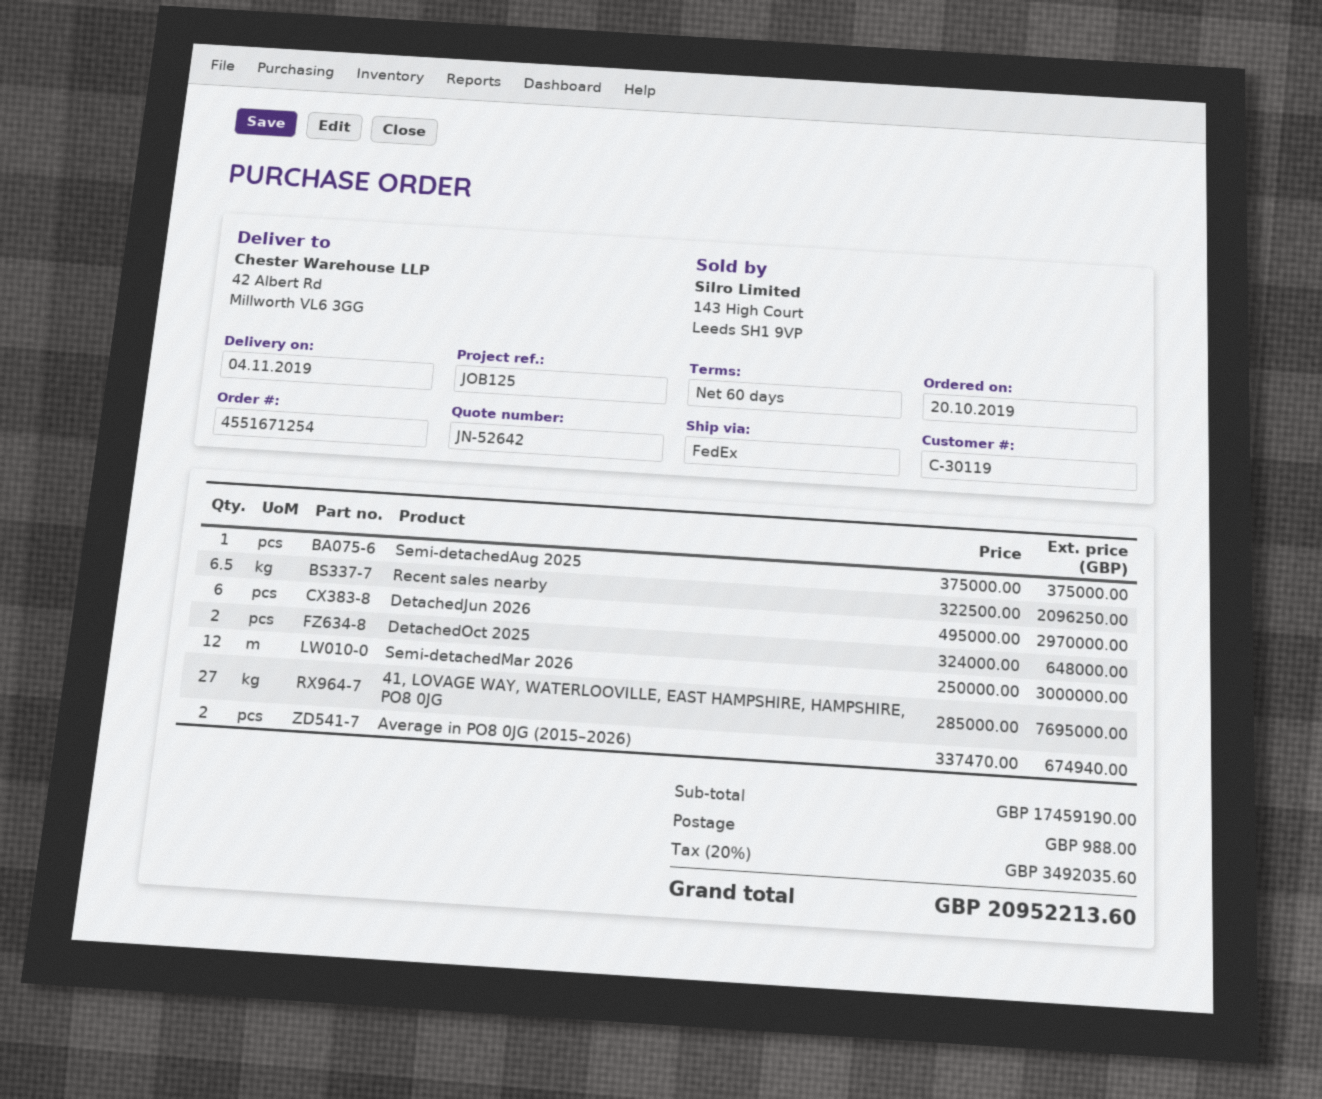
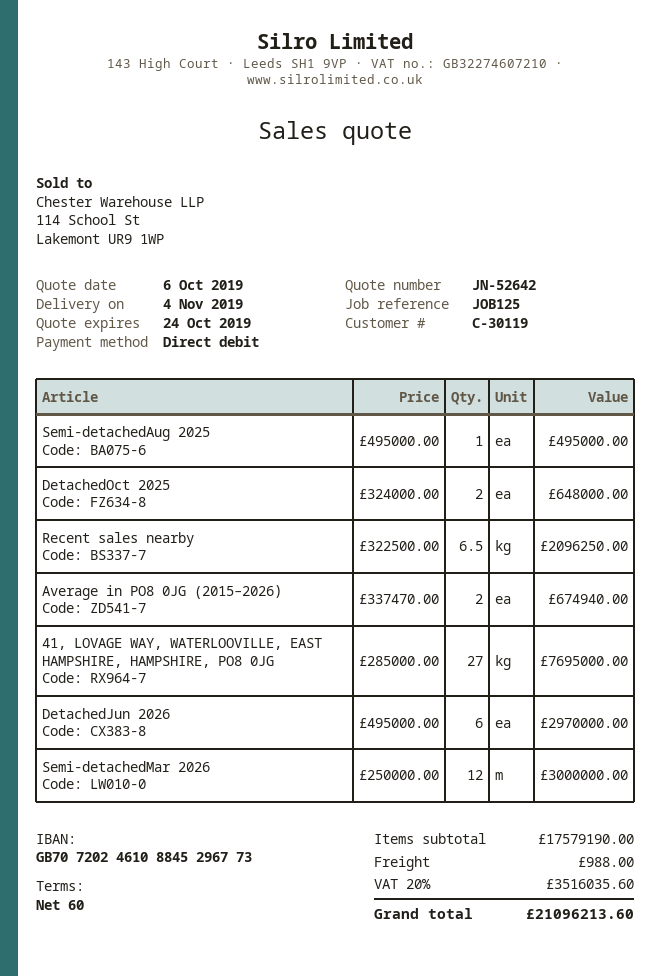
Semi-detachedAug 2025: 1 x 375000.00 = 375000.00 -> 1 x 495000.00 = 495000.00
subtotal: 17459190.00 -> 17579190.00
tax: 20% = 3492035.60 -> 20% = 3516035.60
total: 20952213.60 -> 21096213.60

